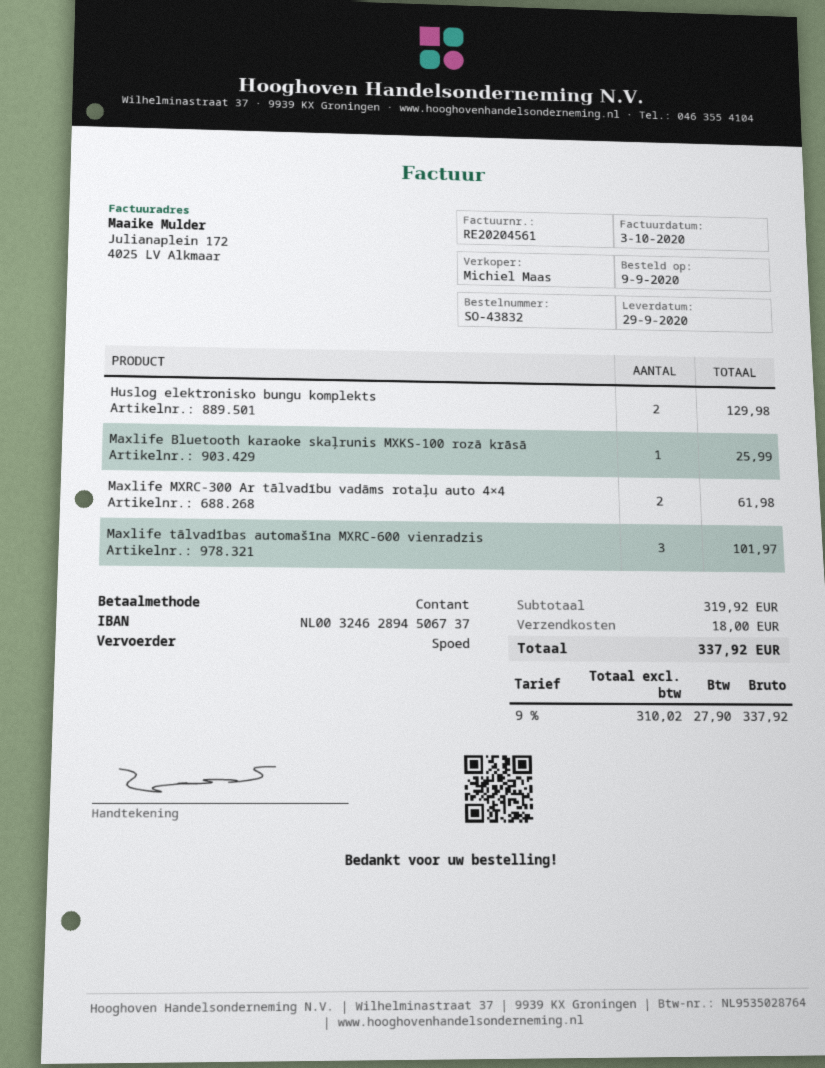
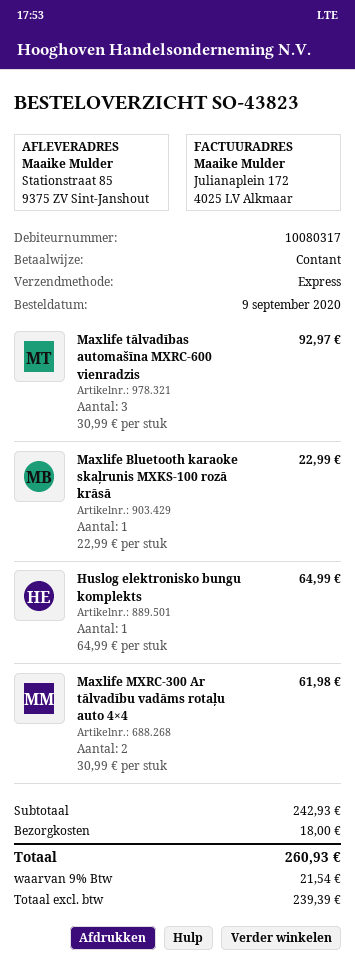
order number: SO-43832 -> SO-43823
Huslog elektronisko bungu komplekts: 2 for 129.98 -> 1 for 64.99
Maxlife Bluetooth karaoke skaļrunis MXKS-100 rozā krāsā: 1 for 25.99 -> 1 for 22.99
Maxlife tālvadības automašīna MXRC-600 vienradzis: 3 for 101.97 -> 3 for 92.97
subtotal: 319.92 -> 242.93
net: 310.02 -> 239.39
tax: 9% = 27.90 -> 9% = 21.54
total: 337.92 -> 260.93

